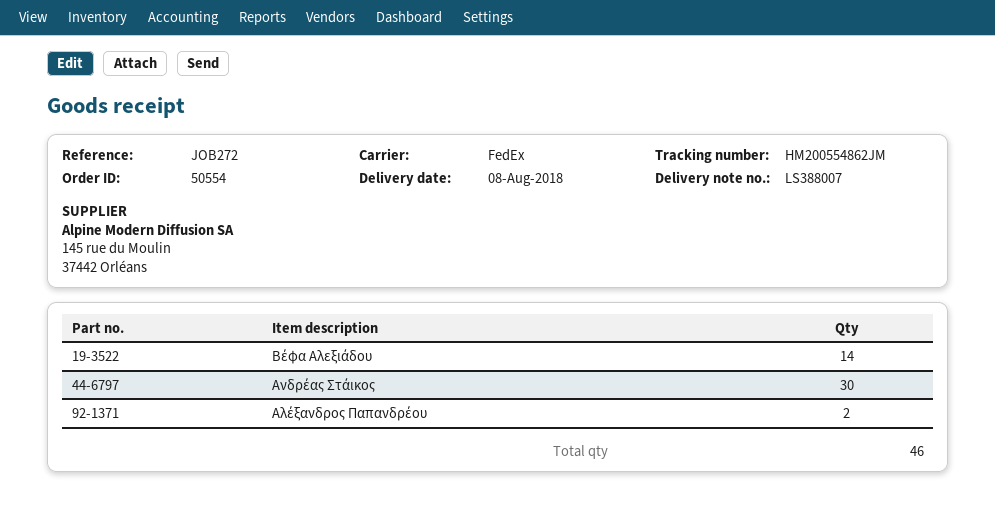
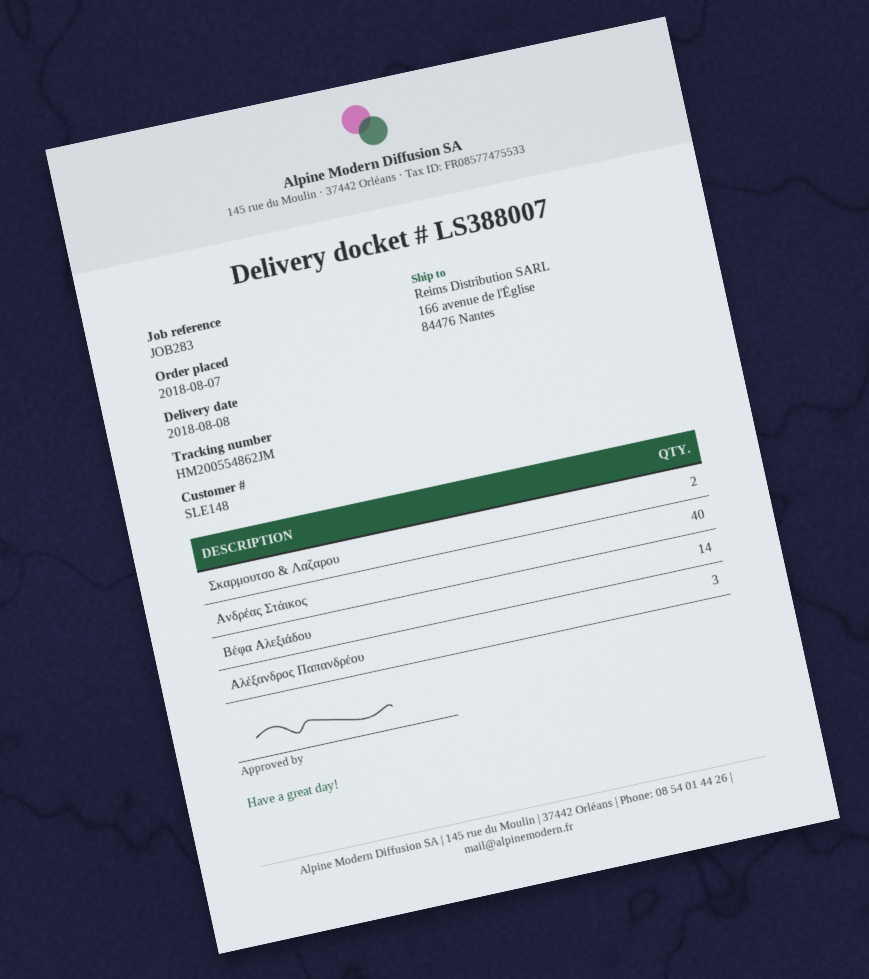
reference: JOB272 -> JOB283
Ανδρέας Στάικος: 30 -> 40
Αλέξανδρος Παπανδρέου: 2 -> 3
Σκαρμουτσο & Λαζαρου: none -> 2

